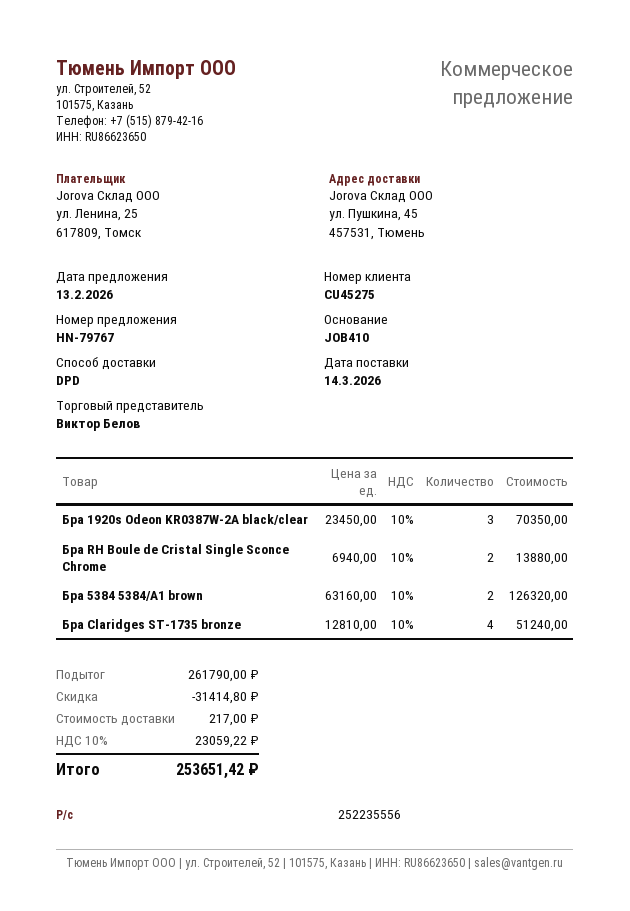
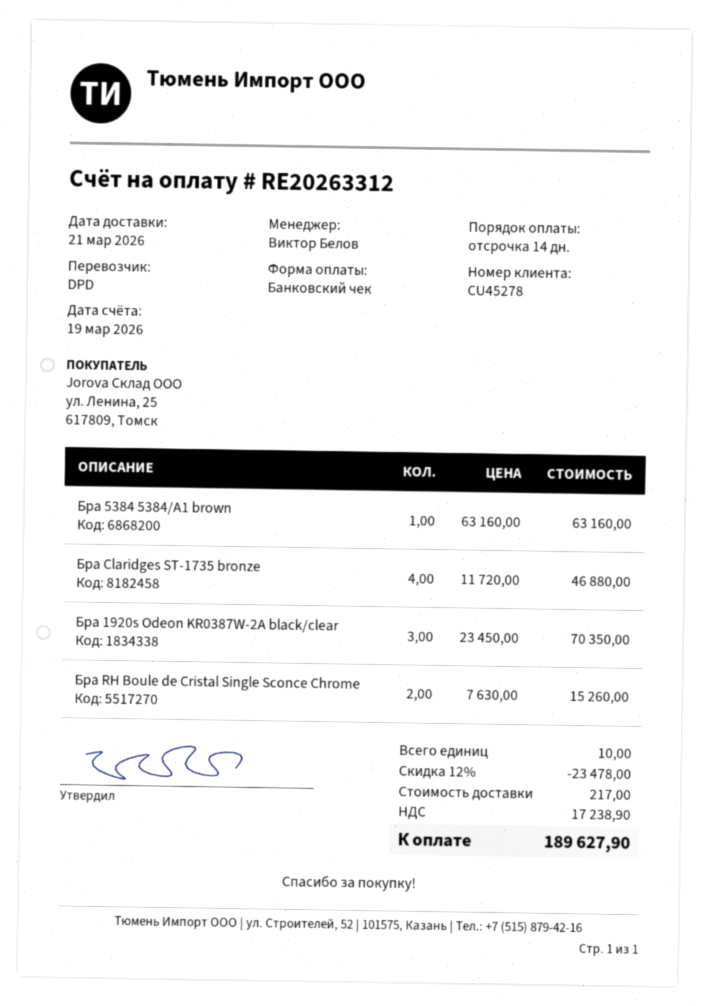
delivery date: 2026-03-14 -> 2026-03-21
customer number: CU45275 -> CU45278
Бра RH Boule de Cristal Single Sconce Chrome: 2 x 6940.00 = 13880.00 -> 2 x 7630.00 = 15260.00
Бра 5384 5384/A1 brown: 2 x 63160.00 = 126320.00 -> 1 x 63160.00 = 63160.00
Бра Claridges ST-1735 bronze: 4 x 12810.00 = 51240.00 -> 4 x 11720.00 = 46880.00
discount: 31414.80 -> 23478.00
tax: 23059.22 -> 17238.90
total: 253651.42 -> 189627.90

